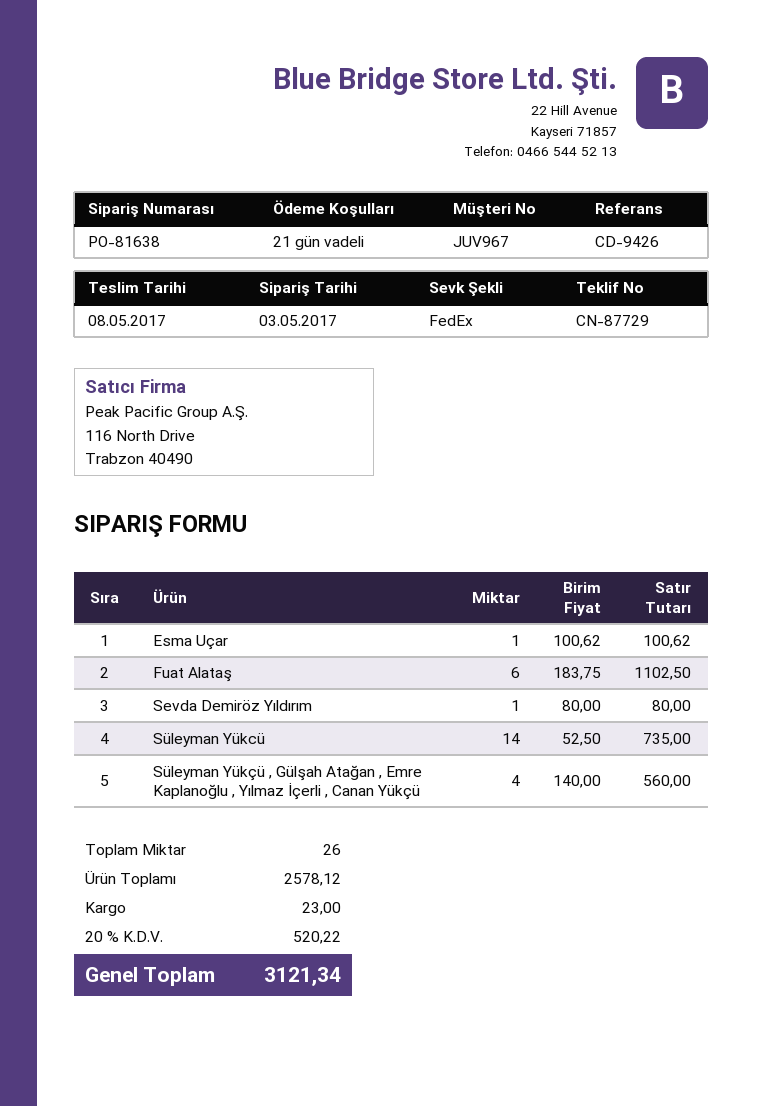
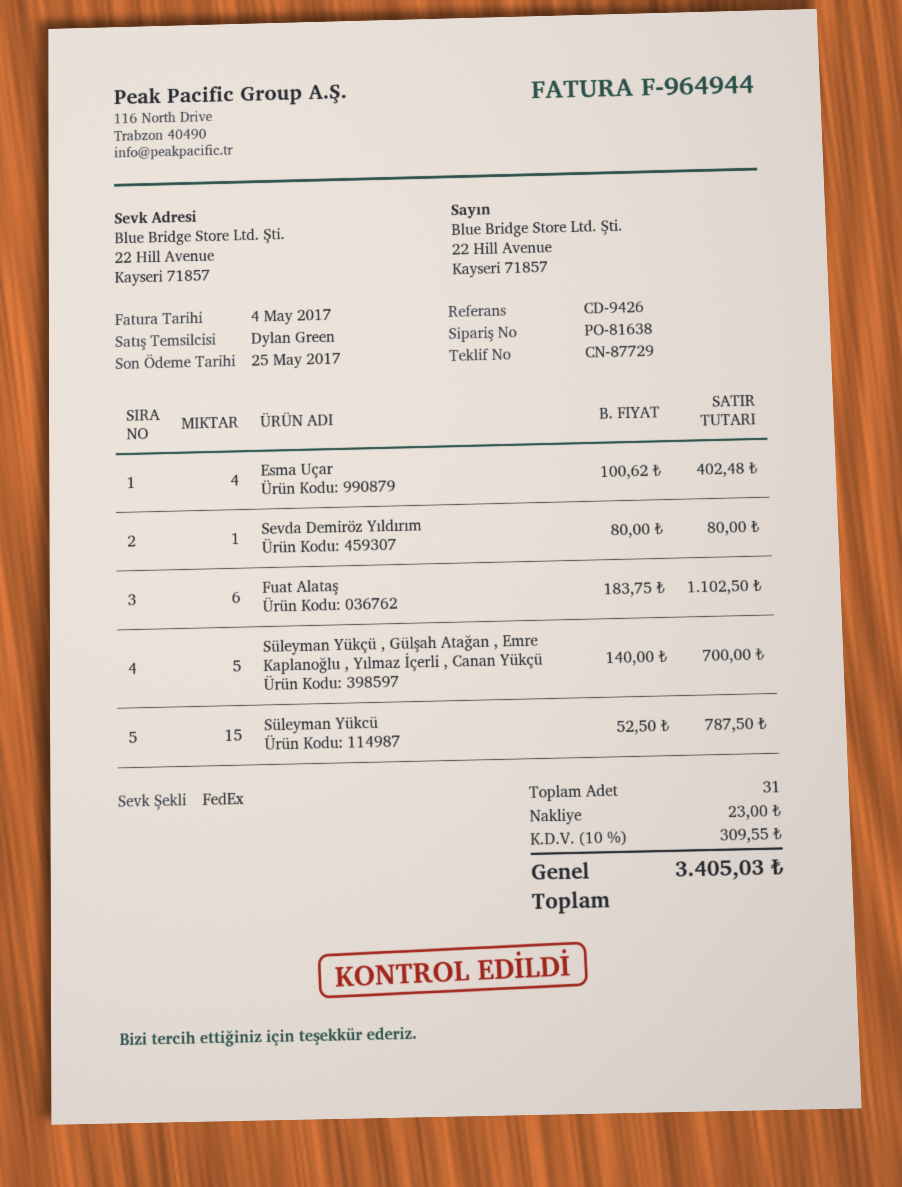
Esma Uçar: 1 x 100.62 = 100.62 -> 4 x 100.62 = 402.48
Süleyman Yükcü: 14 x 52.50 = 735.00 -> 15 x 52.50 = 787.50
Süleyman Yükçü , Gülşah Atağan , Emre Kaplanoğlu , Yılmaz İçerli , Canan Yükçü: 4 x 140.00 = 560.00 -> 5 x 140.00 = 700.00
total quantity: 26 -> 31
tax: 20% = 520.22 -> 10% = 309.55
total: 3121.34 -> 3405.03

